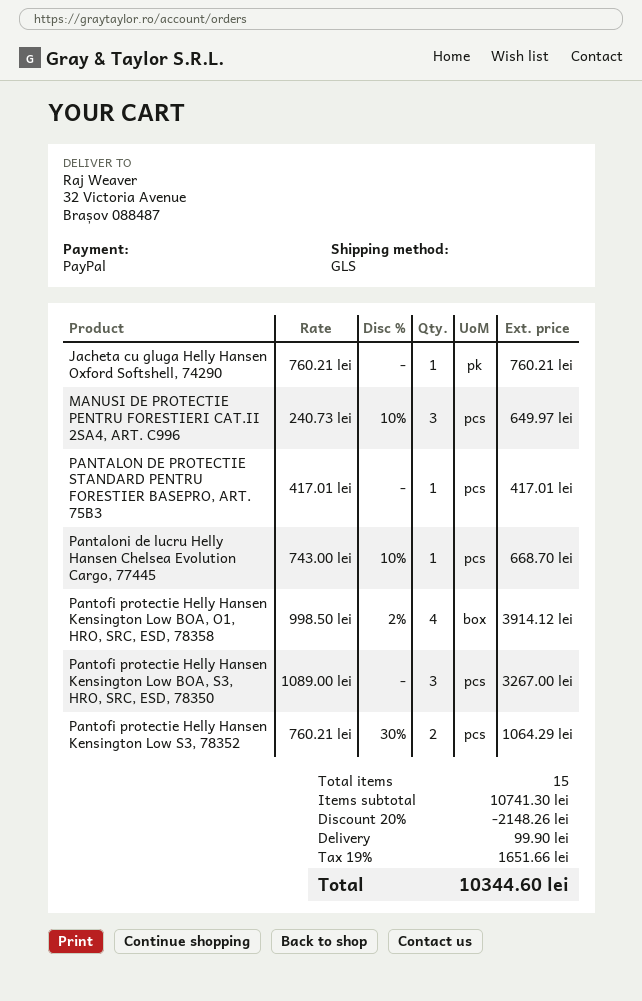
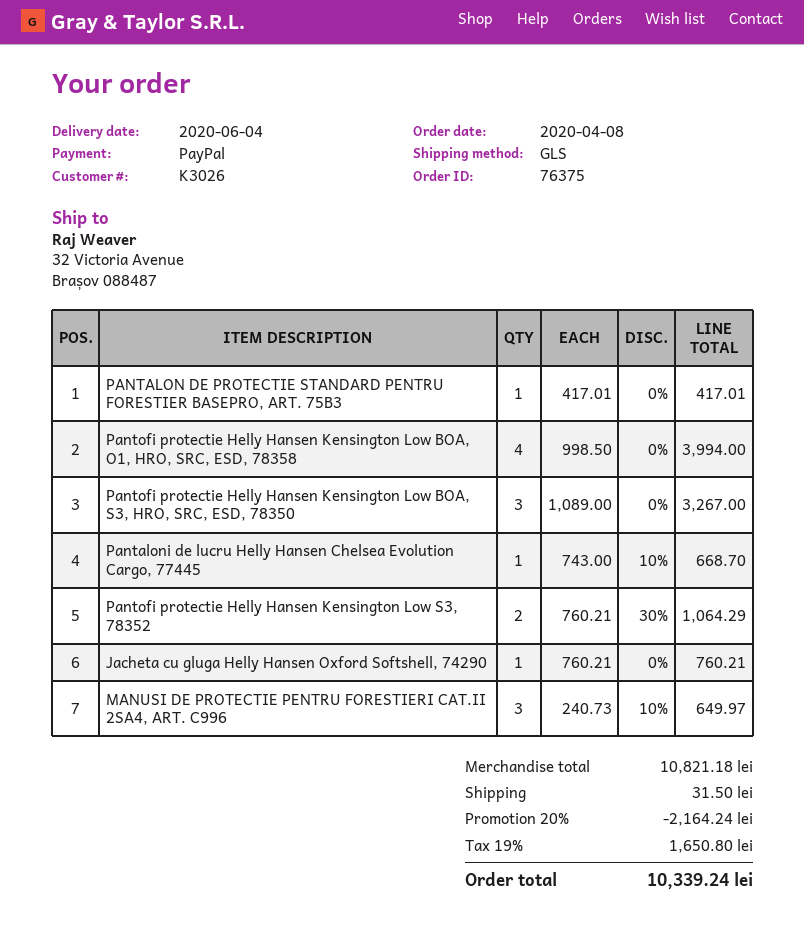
Pantofi protectie Helly Hansen Kensington Low BOA, O1, HRO, SRC, ESD, 78358: 4 x 998.50 - 2% = 3914.12 -> 4 x 998.50 = 3994.00
subtotal: 10741.30 -> 10821.18
discount: 20% = 2148.26 -> 20% = 2164.24
shipping: 99.90 -> 31.50
tax: 19% = 1651.66 -> 19% = 1650.80
total: 10344.60 -> 10339.24

